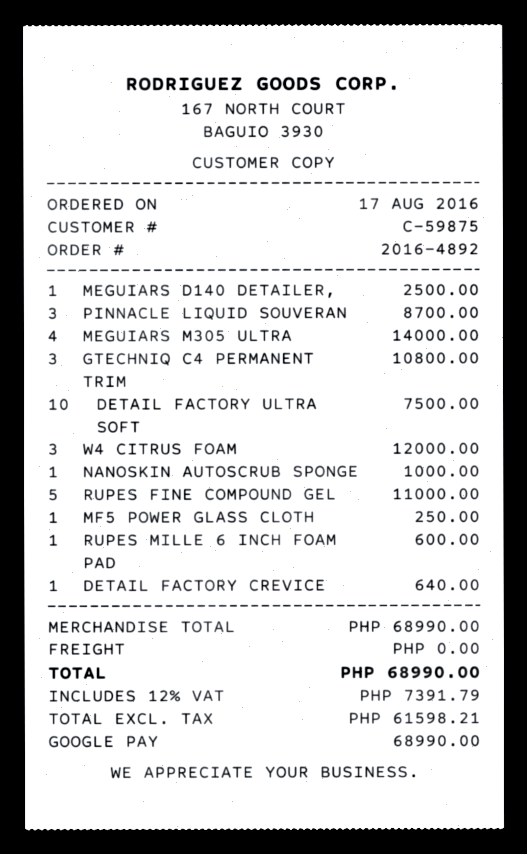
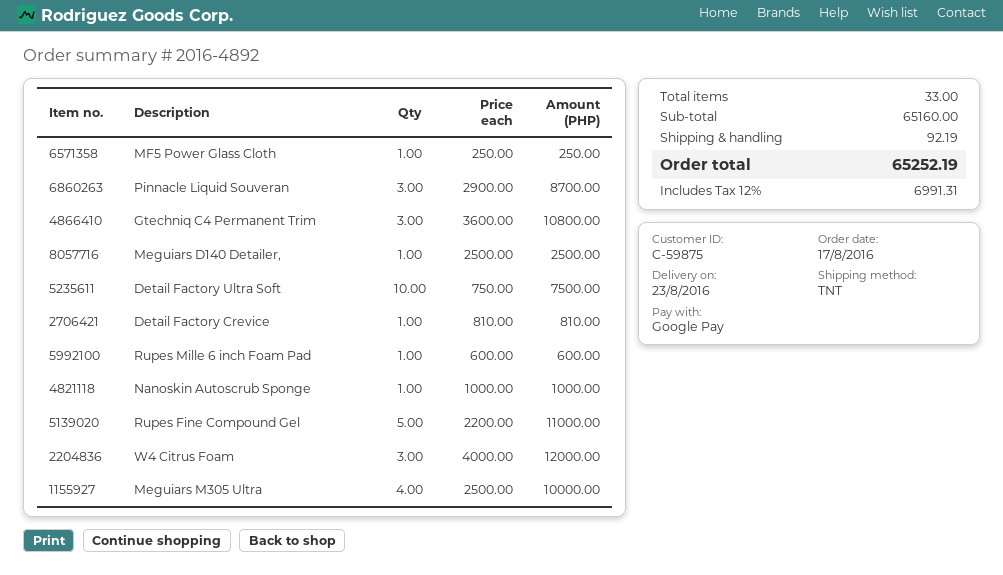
MEGUIARS M305 ULTRA: 4 for 14000.00 -> 4 for 10000.00
DETAIL FACTORY CREVICE: 1 for 640.00 -> 1 for 810.00
subtotal: 68990.00 -> 65160.00
shipping: 0.00 -> 92.19
tax: 12% = 7391.79 -> 12% = 6991.31
total: 68990.00 -> 65252.19

